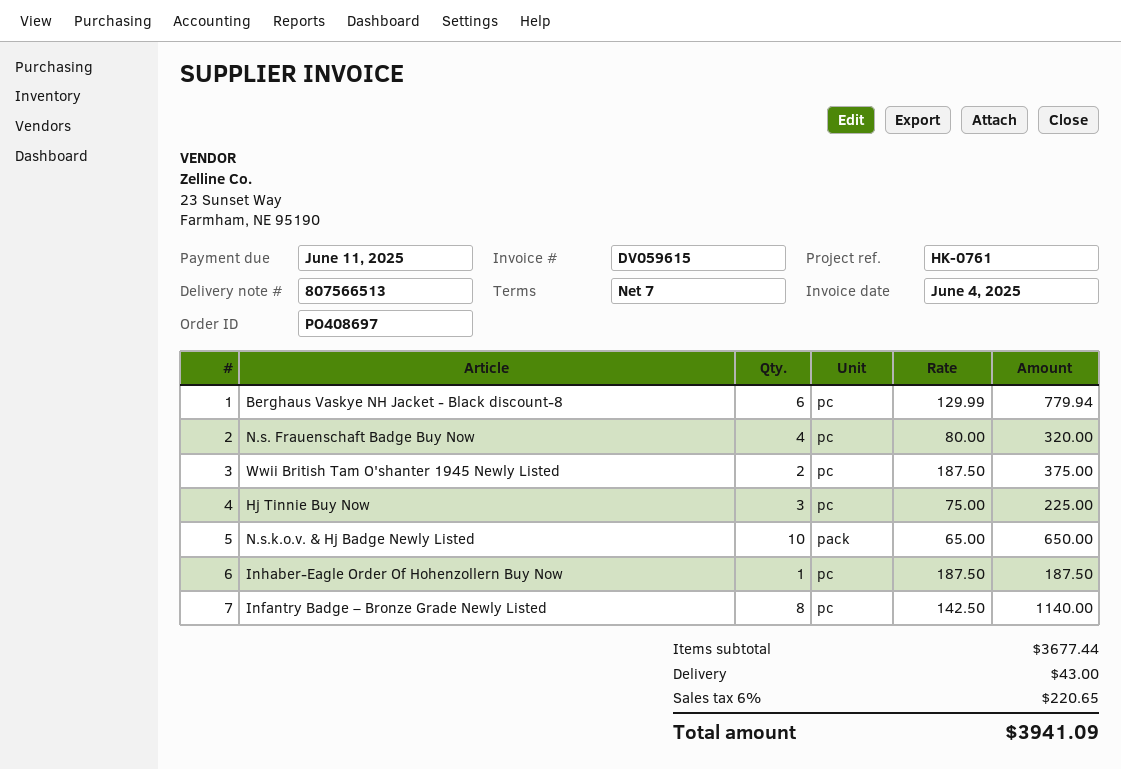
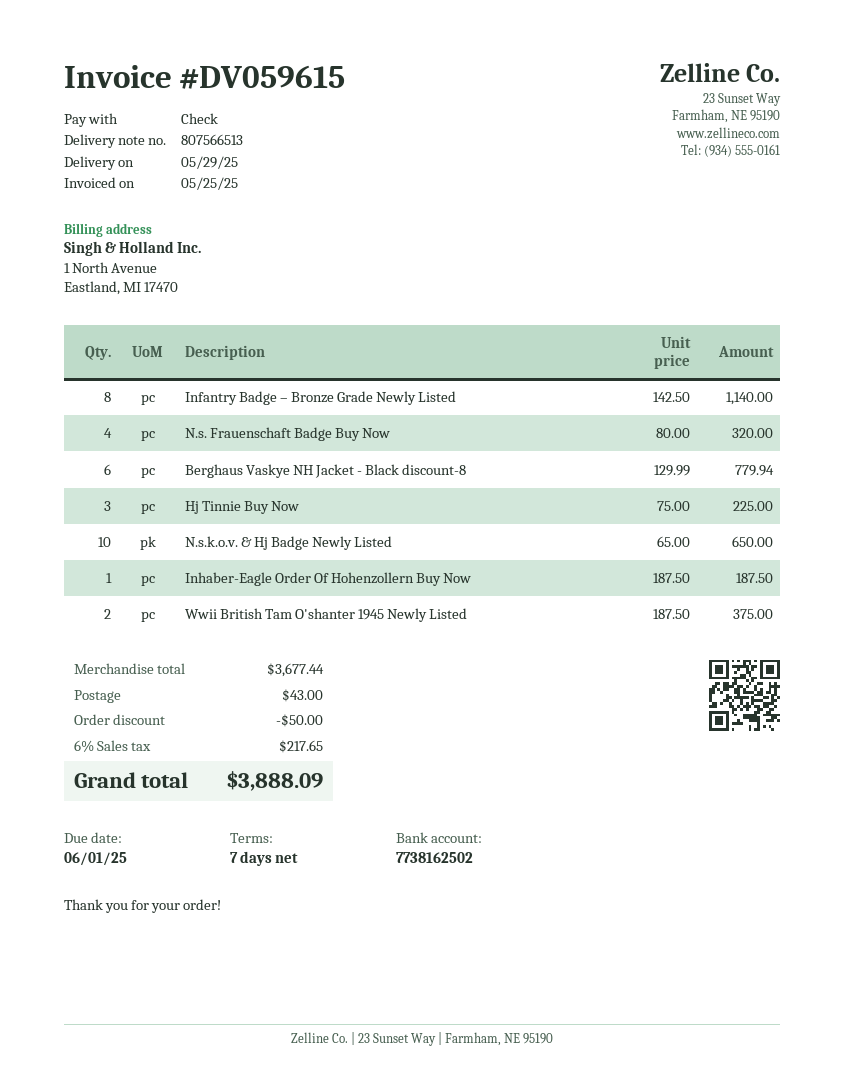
invoice date: 2025-06-04 -> 2025-05-25
due date: 2025-06-11 -> 2025-06-01
discount: none -> 50.00
tax: 6% = 220.65 -> 6% = 217.65
total: 3941.09 -> 3888.09

